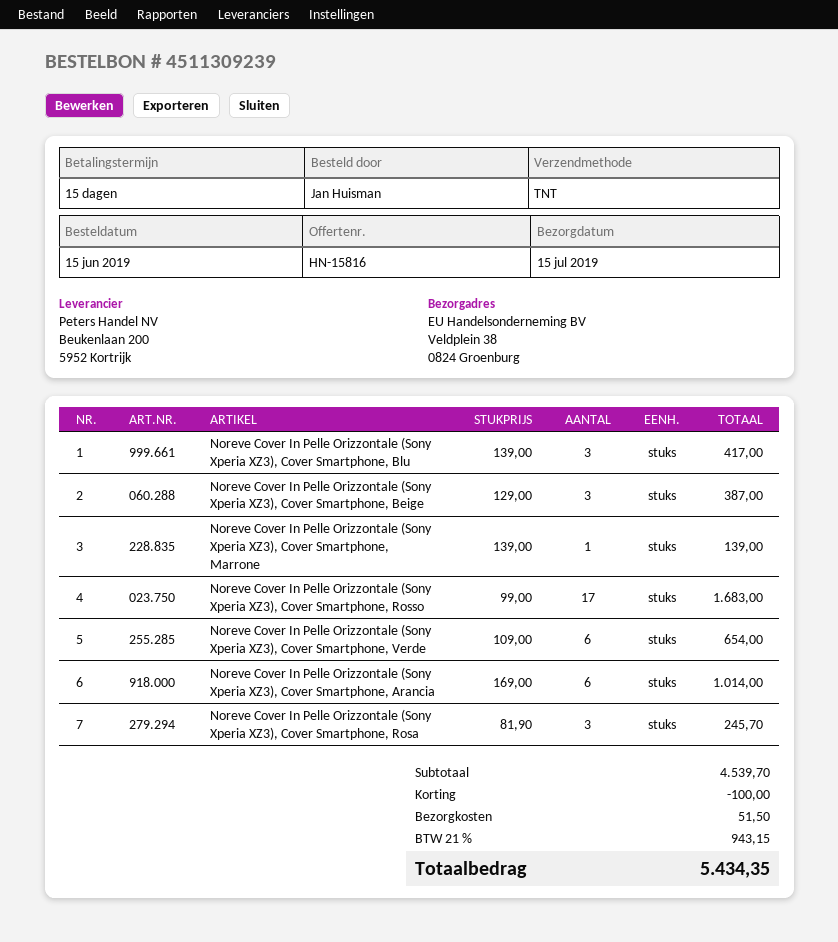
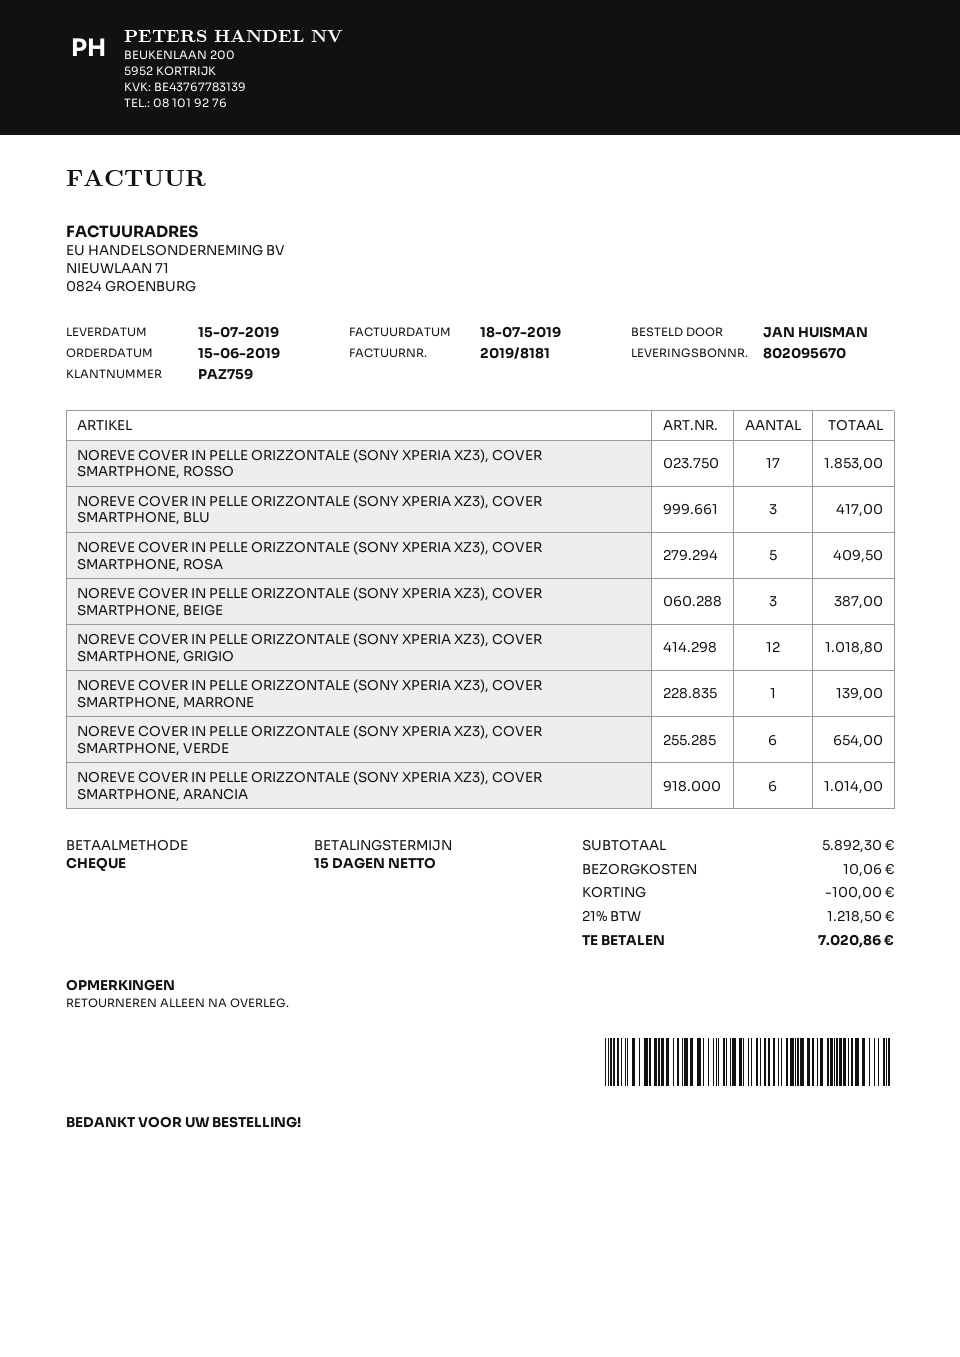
Noreve Cover In Pelle Orizzontale (Sony Xperia XZ3), Cover Smartphone, Rosso: 17 for 1683.00 -> 17 for 1853.00
Noreve Cover In Pelle Orizzontale (Sony Xperia XZ3), Cover Smartphone, Rosa: 3 for 245.70 -> 5 for 409.50
NOREVE COVER IN PELLE ORIZZONTALE (SONY XPERIA XZ3), COVER SMARTPHONE, GRIGIO: none -> 12 for 1018.80
subtotal: 4539.70 -> 5892.30
shipping: 51.50 -> 10.06
tax: 21% = 943.15 -> 21% = 1218.50
total: 5434.35 -> 7020.86

